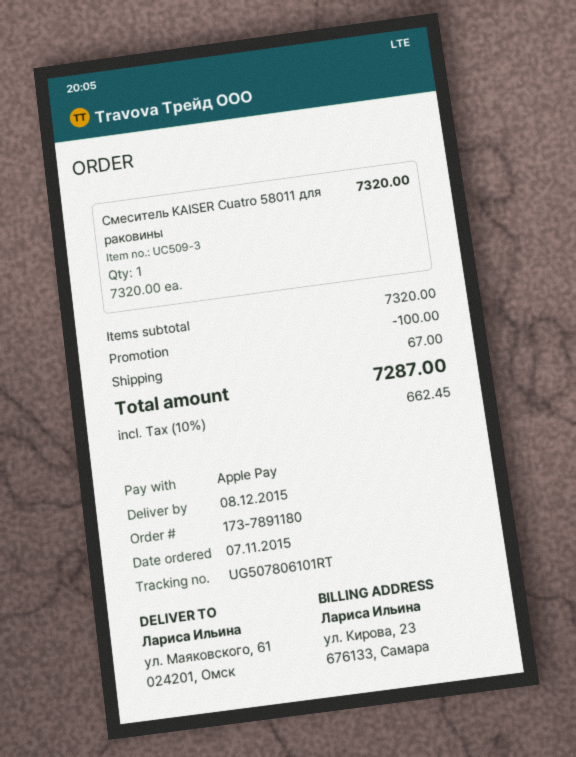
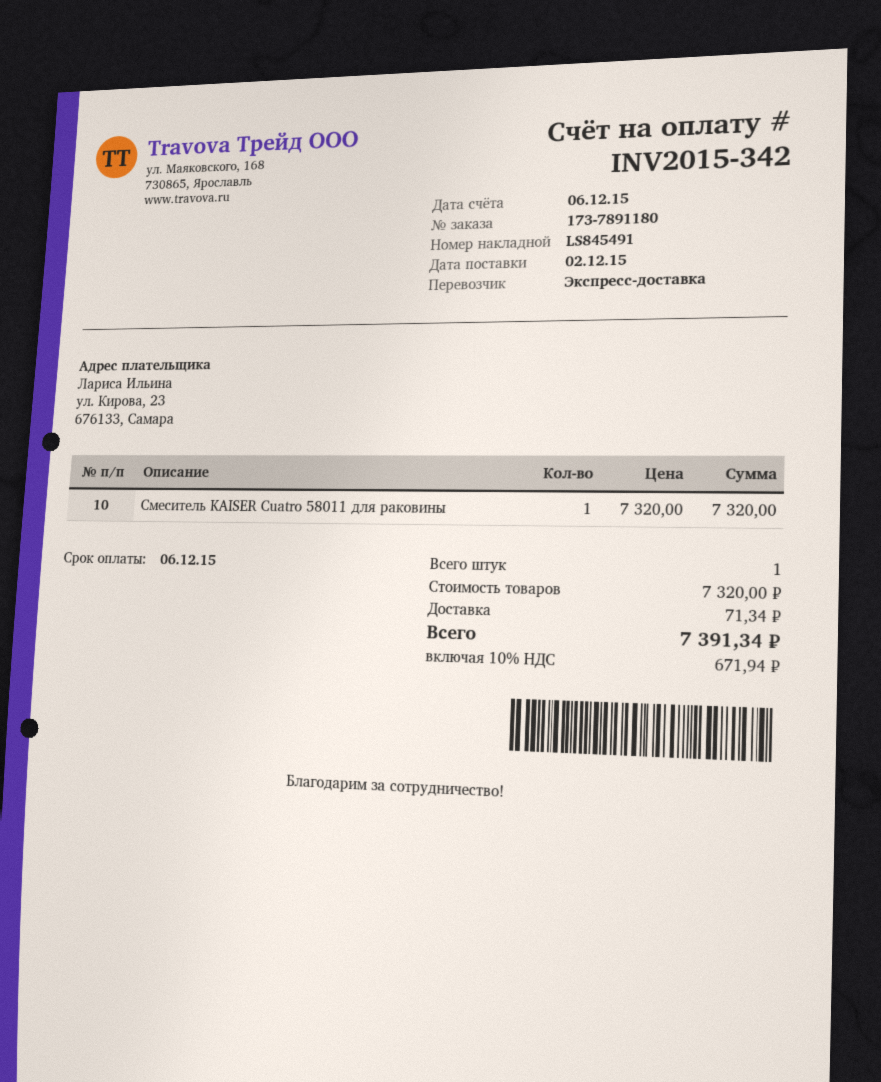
delivery date: 2015-12-08 -> 2015-12-02
discount: 100.00 -> none
shipping: 67.00 -> 71.34
tax: 10% = 662.45 -> 10% = 671.94
total: 7287.00 -> 7391.34

